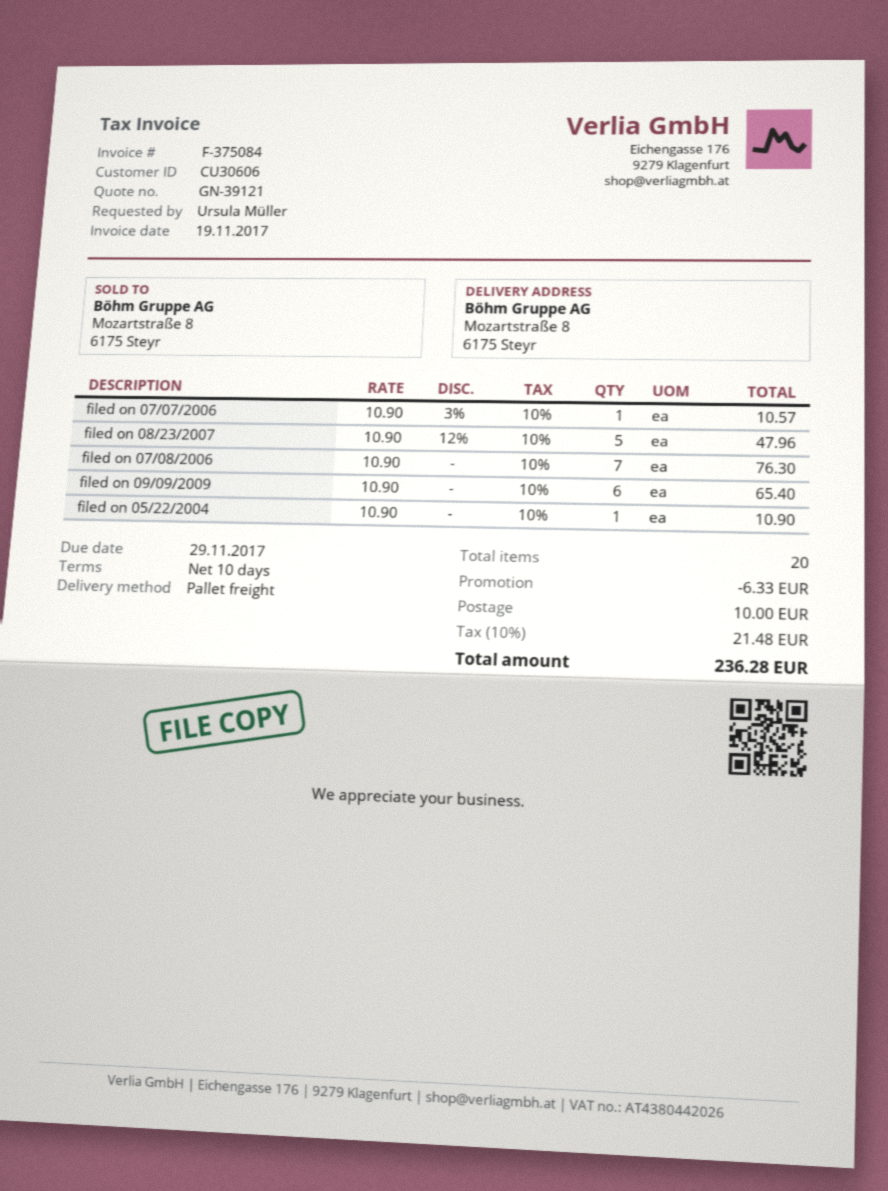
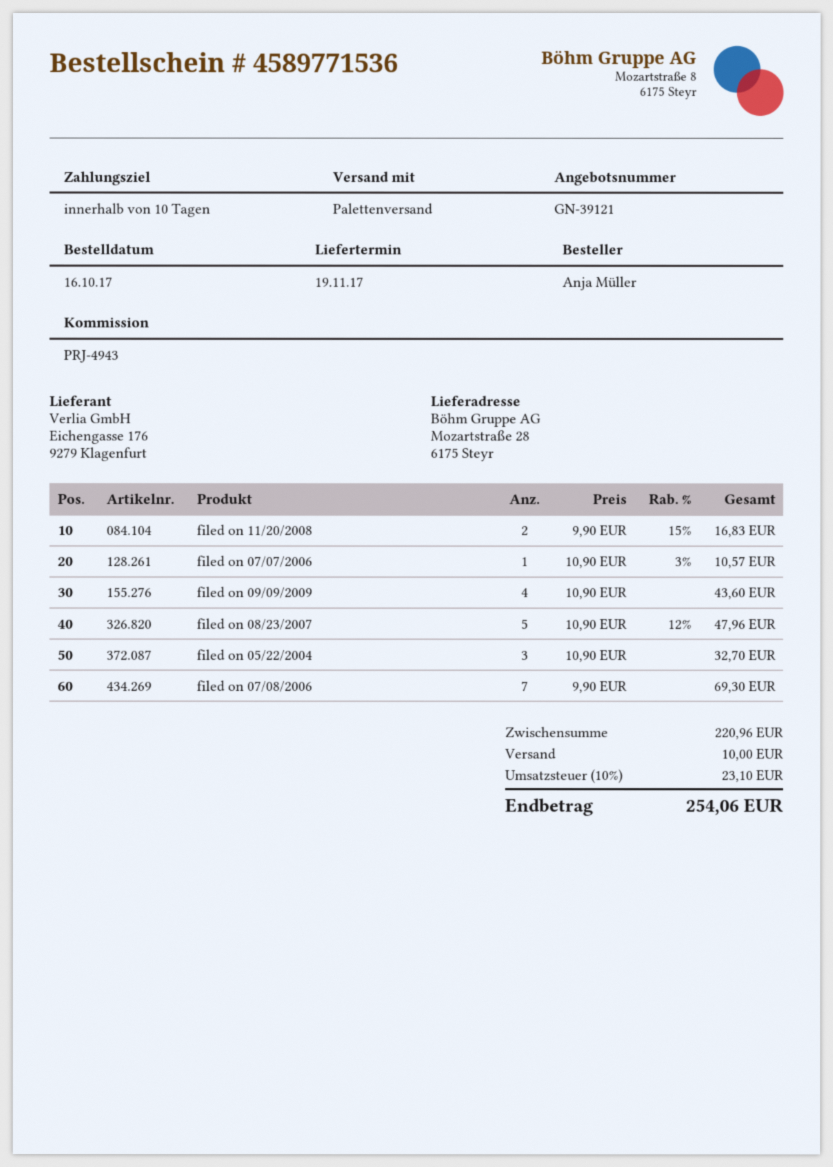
ordered by: Ursula Müller -> Anja Müller
ship to: Mozartstraße 8, 6175 Steyr -> Mozartstraße 28, 6175 Steyr
filed on 07/08/2006: 7 x 10.90 = 76.30 -> 7 x 9.90 = 69.30
filed on 09/09/2009: 6 x 10.90 = 65.40 -> 4 x 10.90 = 43.60
filed on 05/22/2004: 1 x 10.90 = 10.90 -> 3 x 10.90 = 32.70
filed on 11/20/2008: none -> 2 x 9.90 - 15% = 16.83
discount: 6.33 -> none
tax: 10% = 21.48 -> 10% = 23.10
total: 236.28 -> 254.06

